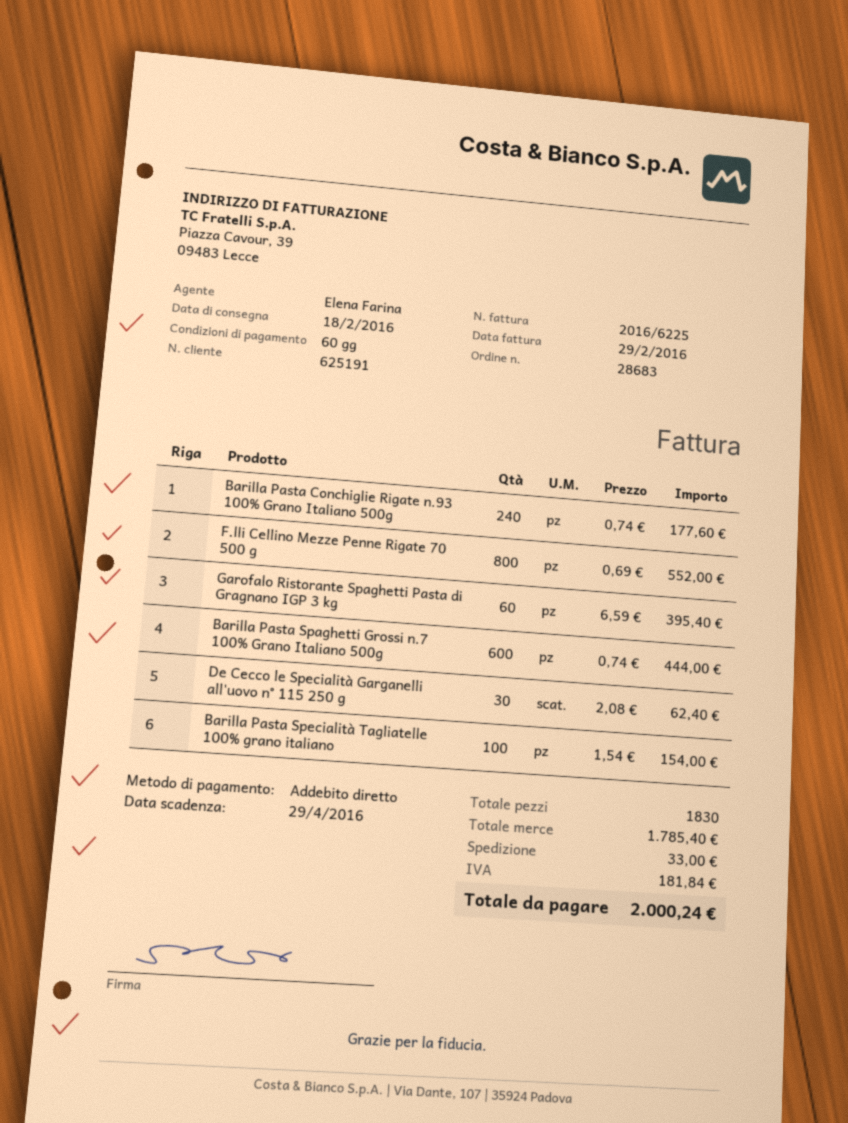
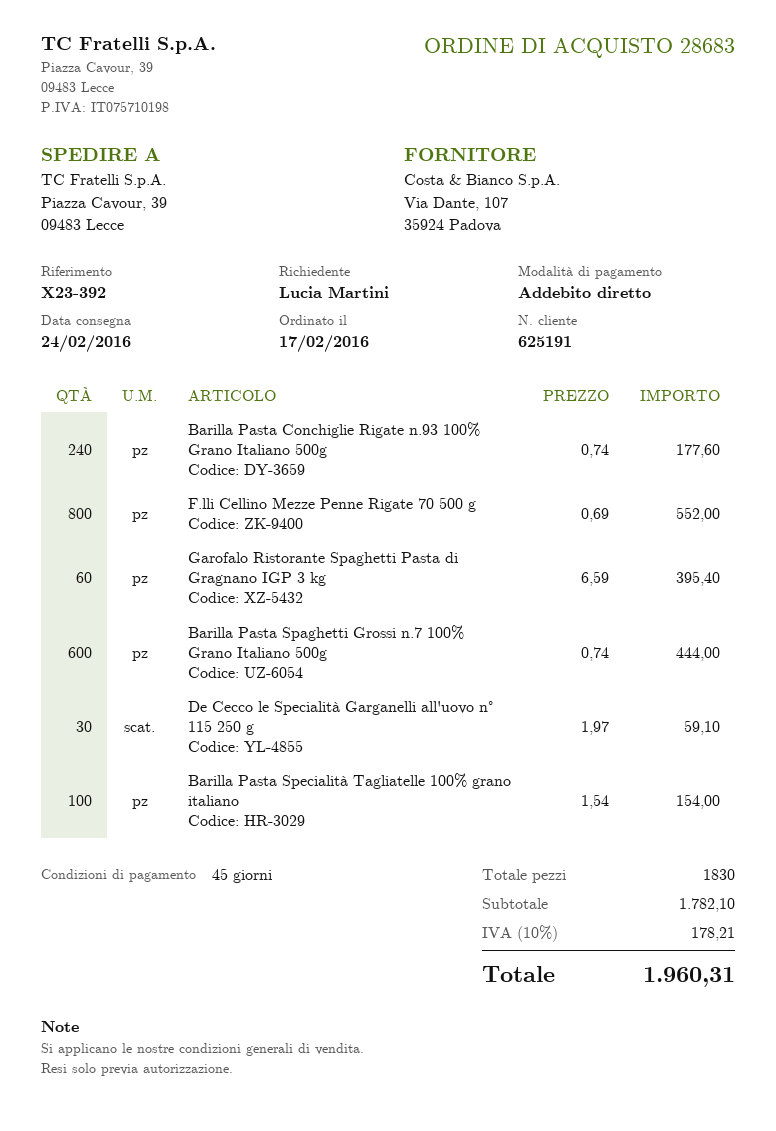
delivery date: 2016-02-18 -> 2016-02-24
payment terms: 60 days -> 45 days
De Cecco le Specialità Garganelli all'uovo n° 115 250 g: 30 x 2.08 = 62.40 -> 30 x 1.97 = 59.10
subtotal: 1785.40 -> 1782.10
shipping: 33.00 -> none
tax: 181.84 -> 178.21
total: 2000.24 -> 1960.31

